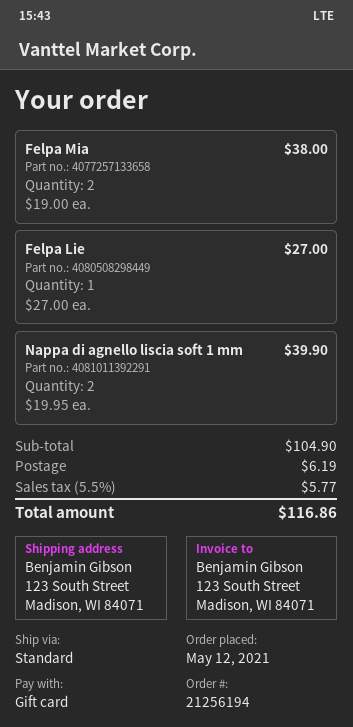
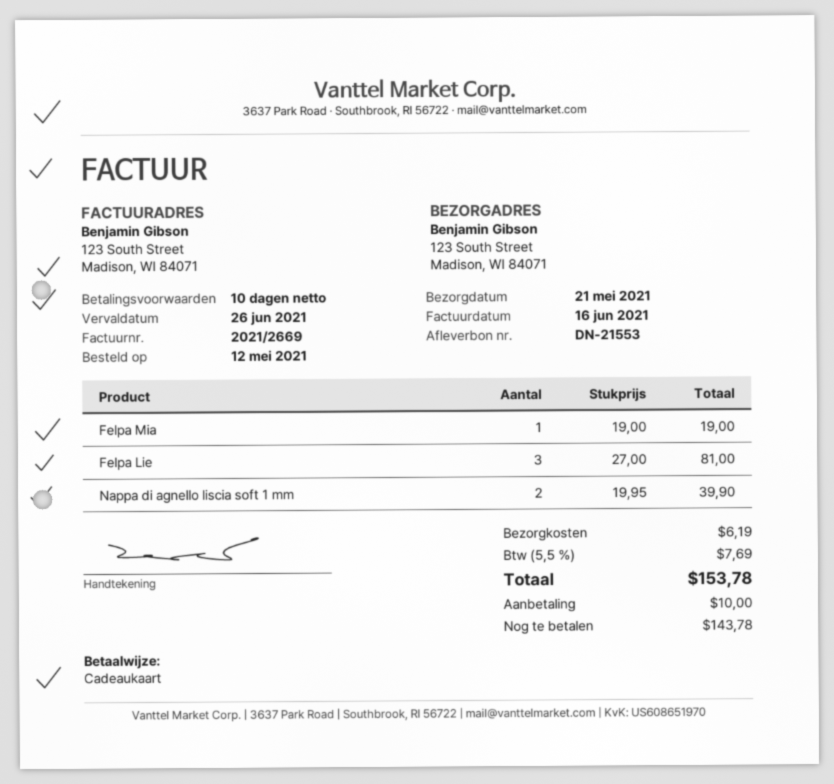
Felpa Mia: 2 x 19.00 = 38.00 -> 1 x 19.00 = 19.00
Felpa Lie: 1 x 27.00 = 27.00 -> 3 x 27.00 = 81.00
tax: 5.5% = 5.77 -> 5.5% = 7.69
total: 116.86 -> 153.78

